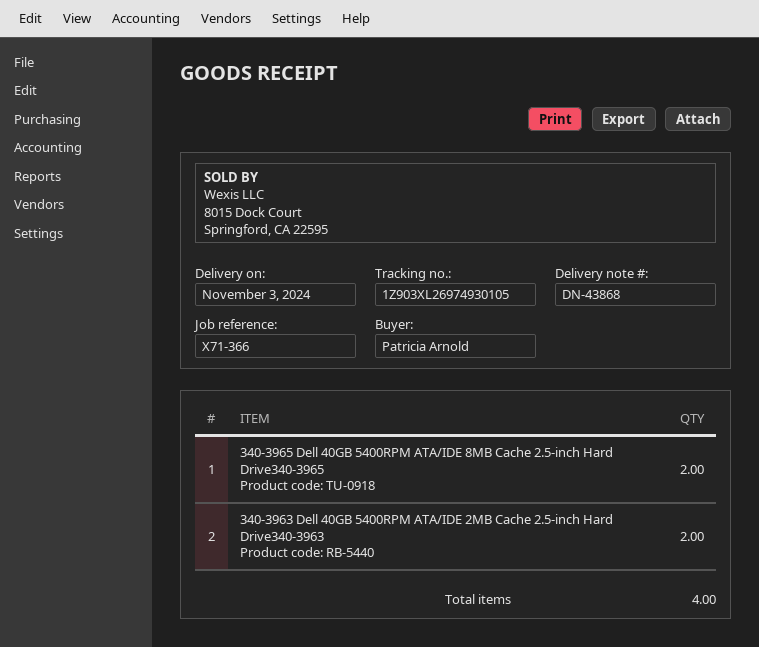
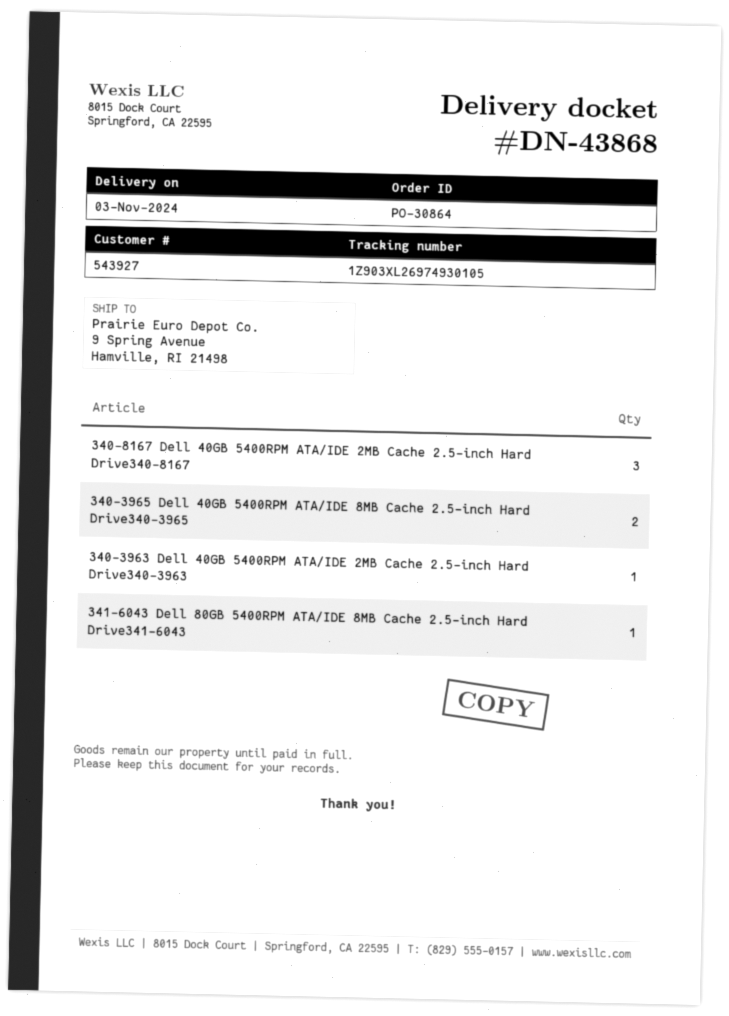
340-3963 Dell 40GB 5400RPM ATA/IDE 2MB Cache 2.5-inch Hard Drive340-3963: 2 -> 1
340-8167 Dell 40GB 5400RPM ATA/IDE 2MB Cache 2.5-inch Hard Drive340-8167: none -> 3
341-6043 Dell 80GB 5400RPM ATA/IDE 8MB Cache 2.5-inch Hard Drive341-6043: none -> 1

